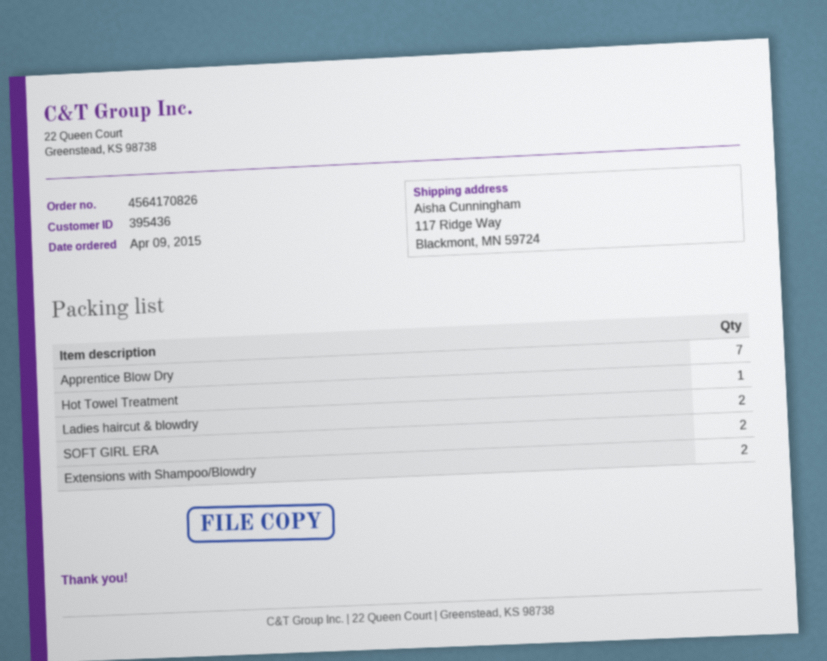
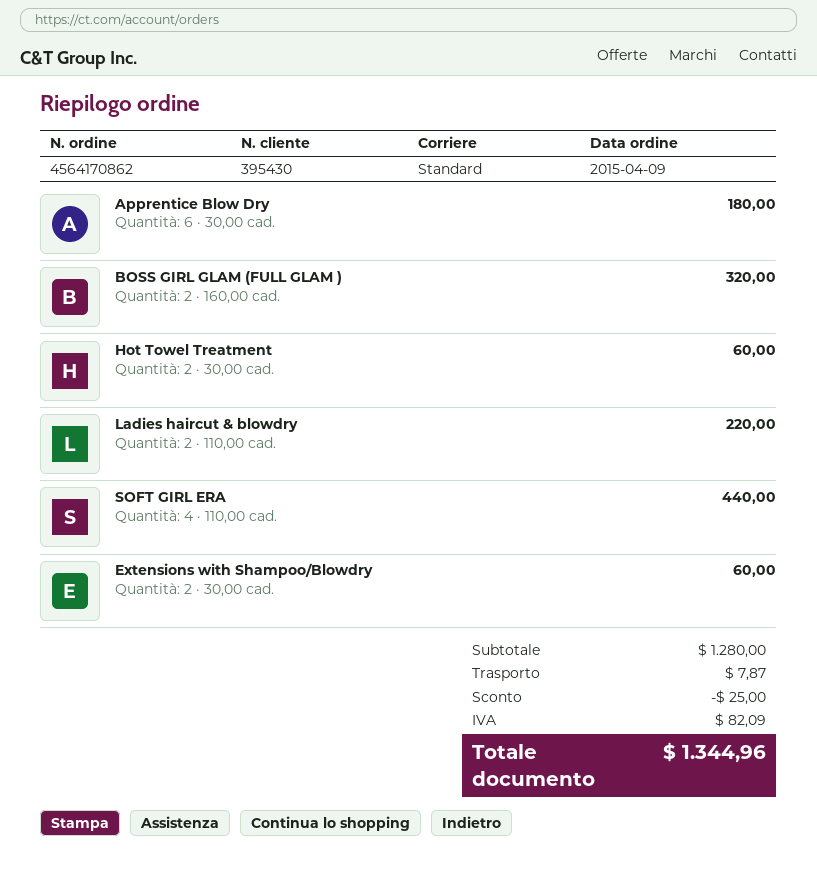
order number: 4564170826 -> 4564170862
customer number: 395436 -> 395430
Apprentice Blow Dry: 7 -> 6
Hot Towel Treatment: 1 -> 2
SOFT GIRL ERA: 2 -> 4
BOSS GIRL GLAM (FULL GLAM ): none -> 2

